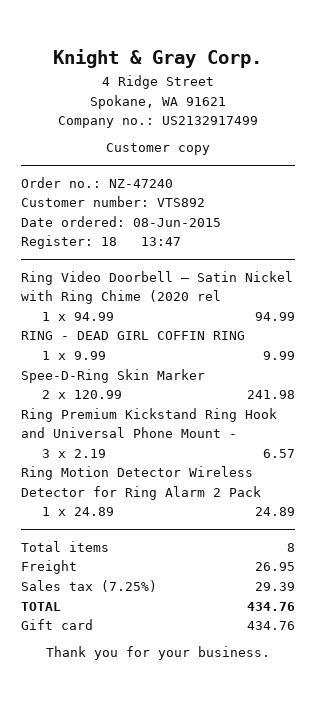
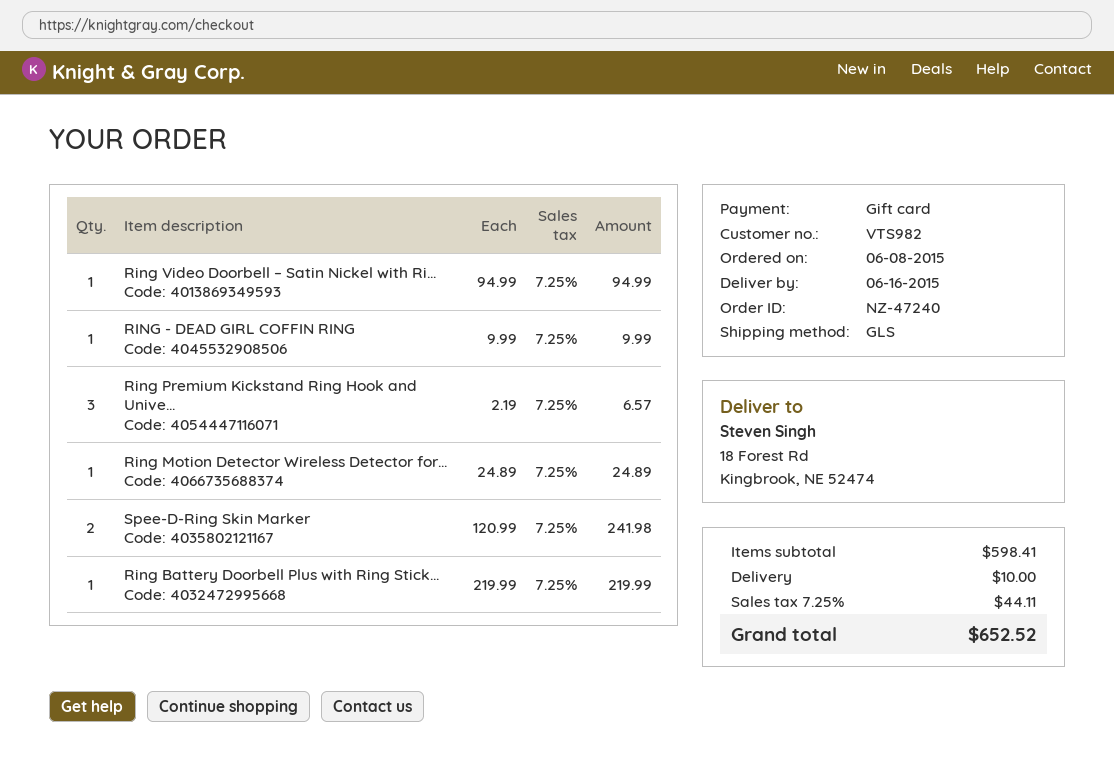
customer number: VTS892 -> VTS982
Ring Battery Doorbell Plus with Ring Stick...: none -> 1 x 219.99 = 219.99
shipping: 26.95 -> 10.00
tax: 7.25% = 29.39 -> 7.25% = 44.11
total: 434.76 -> 652.52

